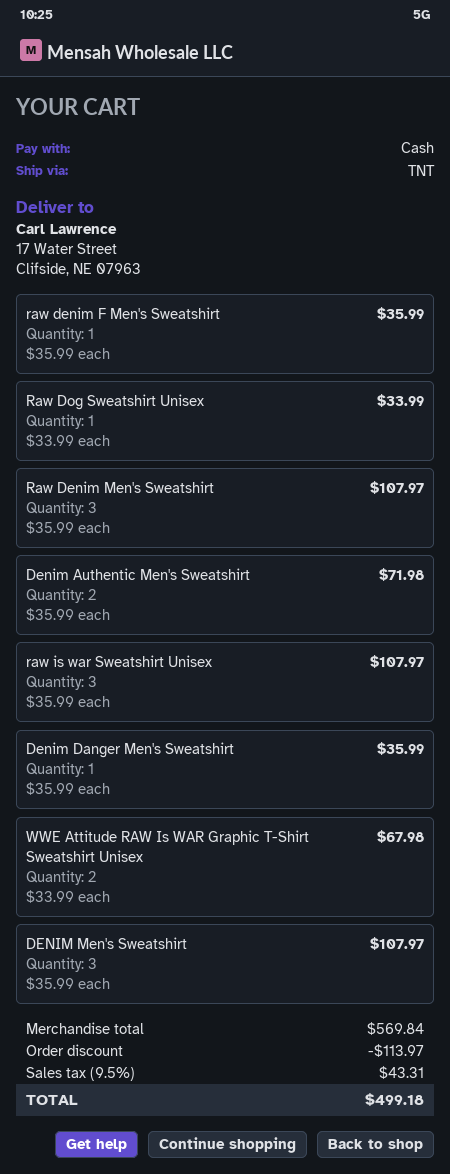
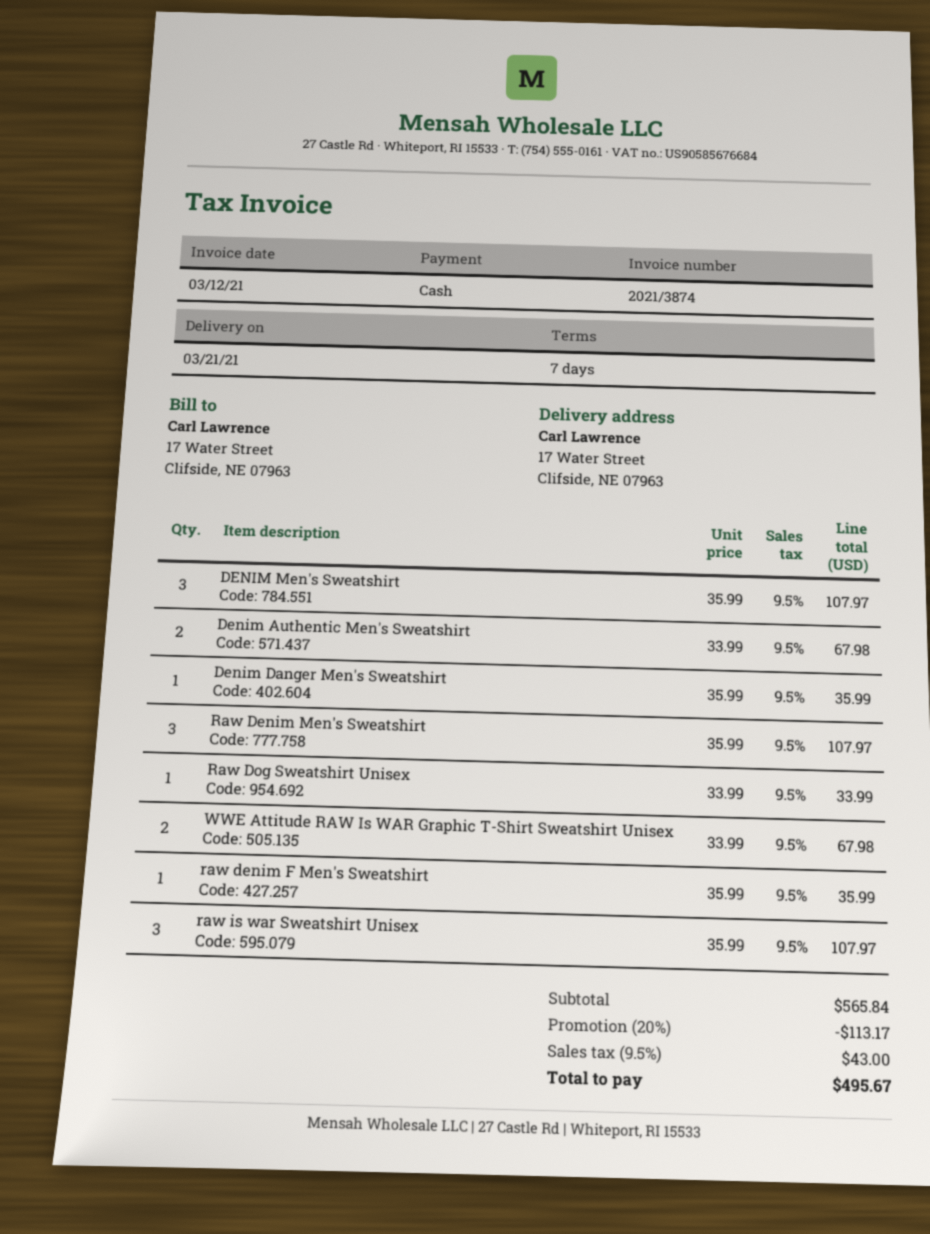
Denim Authentic Men's Sweatshirt: 2 x 35.99 = 71.98 -> 2 x 33.99 = 67.98
subtotal: 569.84 -> 565.84
discount: 113.97 -> 113.17
tax: 9.5% = 43.31 -> 9.5% = 43.00
total: 499.18 -> 495.67

